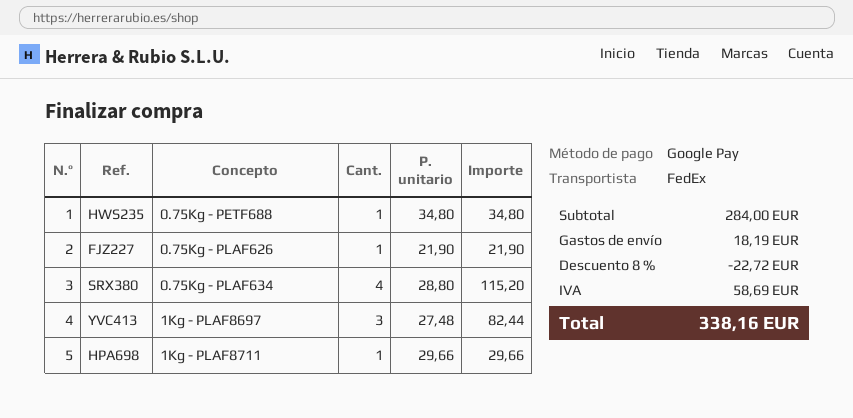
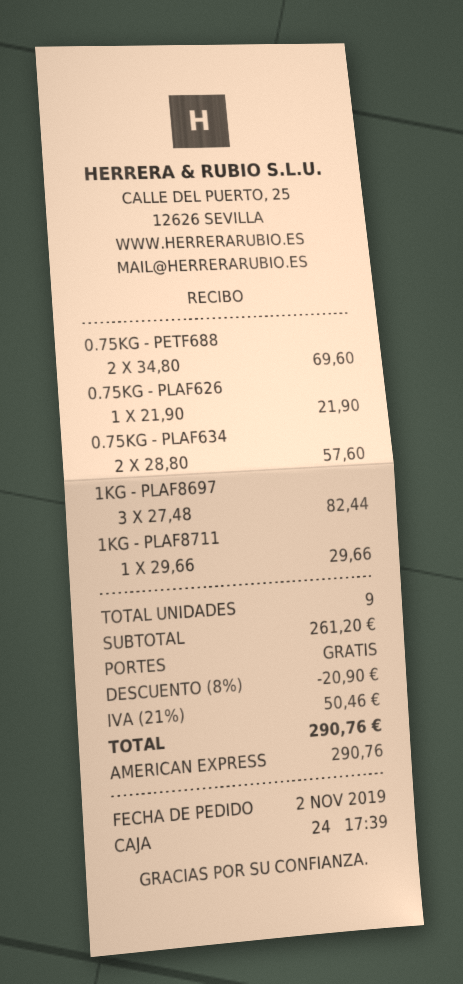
payment method: Google Pay -> American Express
0.75Kg - PETF688: 1 x 34.80 = 34.80 -> 2 x 34.80 = 69.60
0.75Kg - PLAF634: 4 x 28.80 = 115.20 -> 2 x 28.80 = 57.60
subtotal: 284.00 -> 261.20
discount: 8% = 22.72 -> 8% = 20.90
shipping: 18.19 -> 0.00
tax: 58.69 -> 50.46
total: 338.16 -> 290.76

